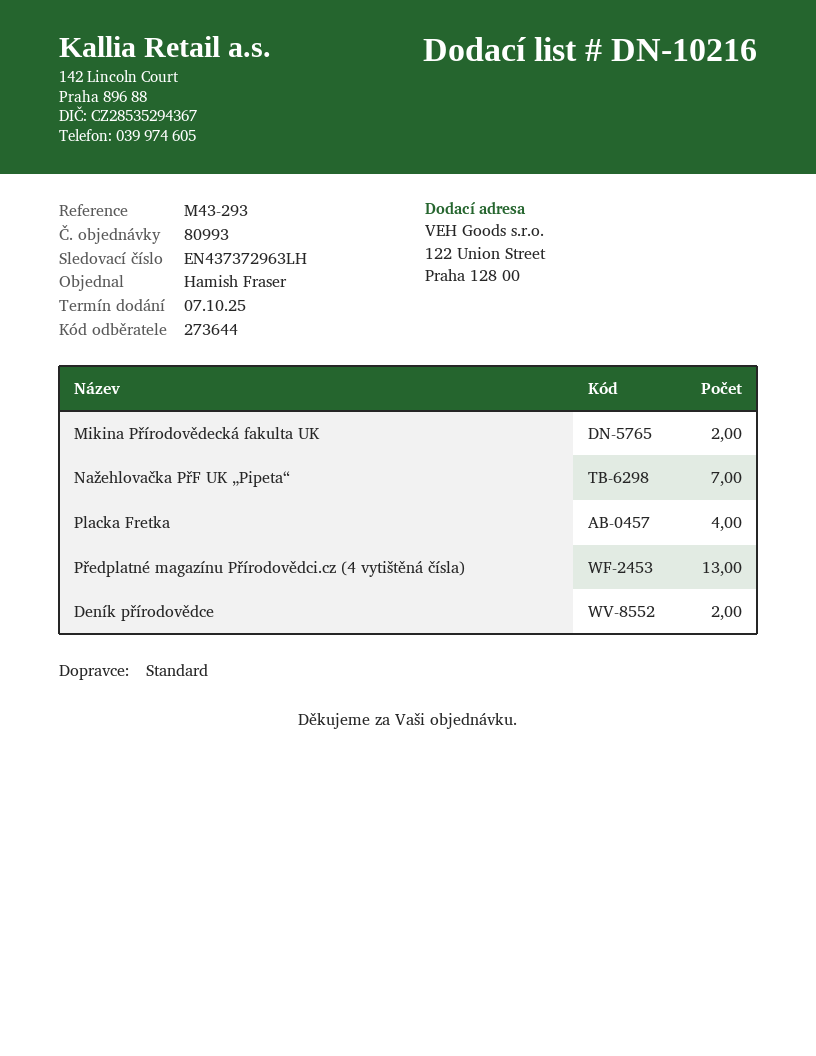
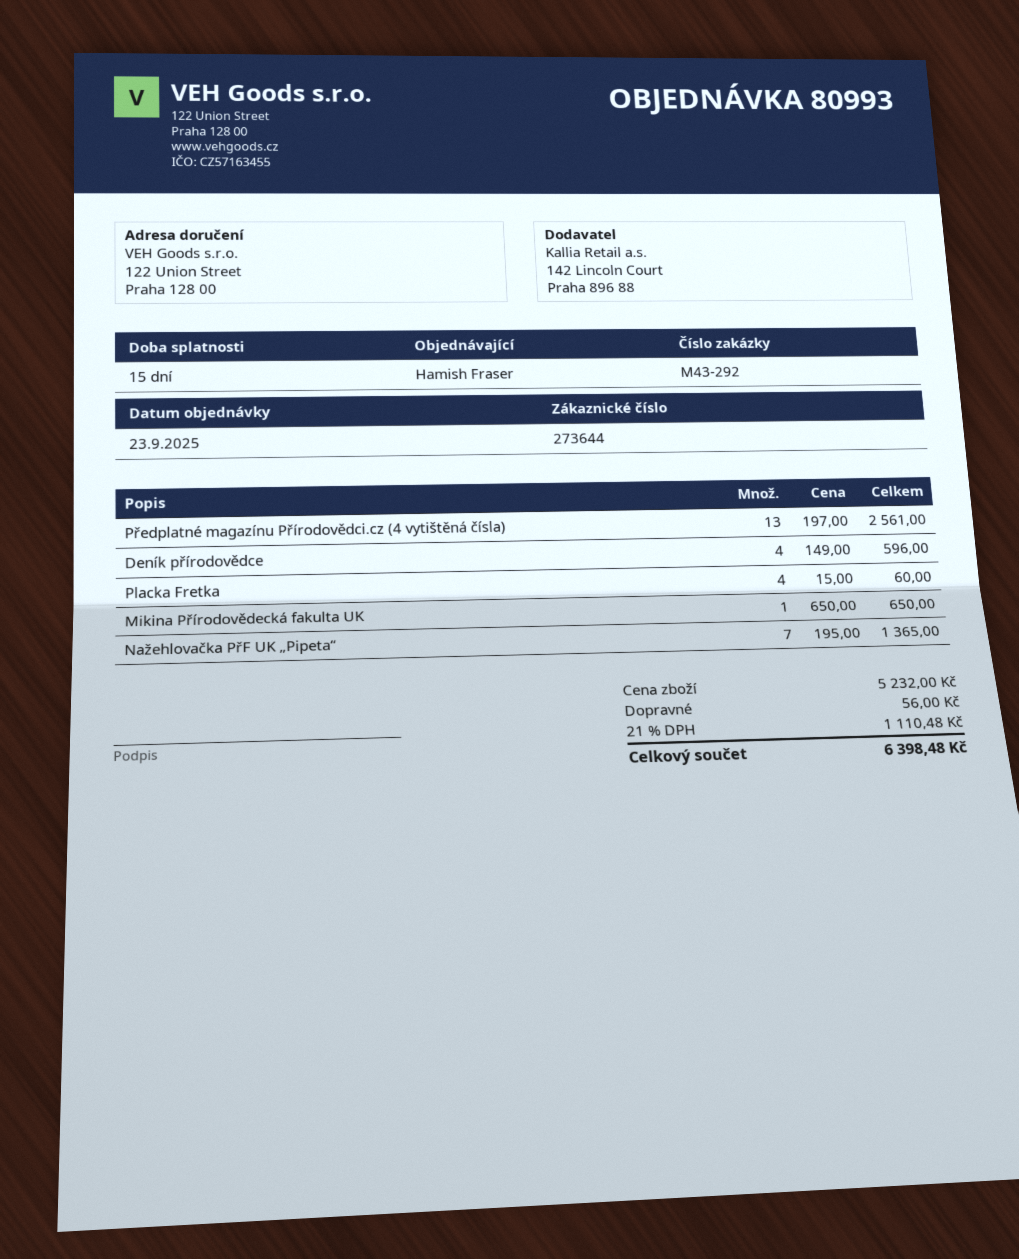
reference: M43-293 -> M43-292
Mikina Přírodovědecká fakulta UK: 2 -> 1
Deník přírodovědce: 2 -> 4

